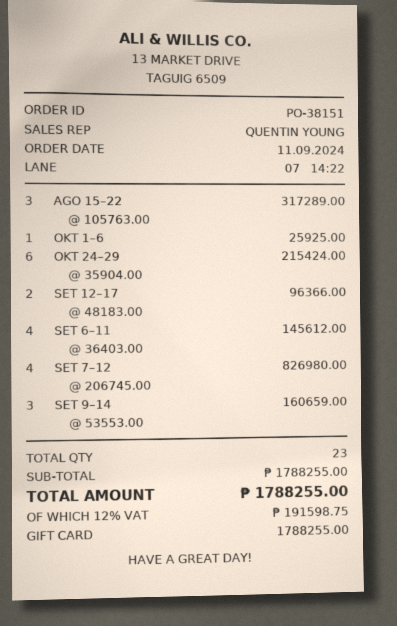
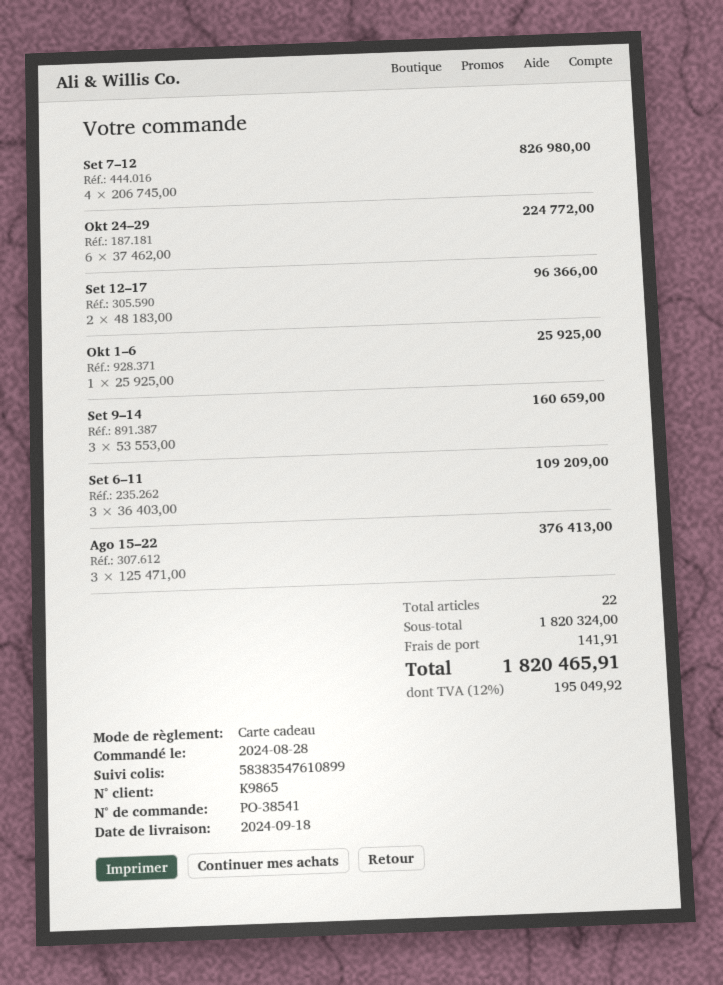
order number: PO-38151 -> PO-38541
order date: 2024-09-11 -> 2024-08-28
AGO 15–22: 3 x 105763.00 = 317289.00 -> 3 x 125471.00 = 376413.00
OKT 24–29: 6 x 35904.00 = 215424.00 -> 6 x 37462.00 = 224772.00
SET 6–11: 4 x 36403.00 = 145612.00 -> 3 x 36403.00 = 109209.00
total quantity: 23 -> 22
subtotal: 1788255.00 -> 1820324.00
shipping: none -> 141.91
tax: 12% = 191598.75 -> 12% = 195049.92
total: 1788255.00 -> 1820465.91

